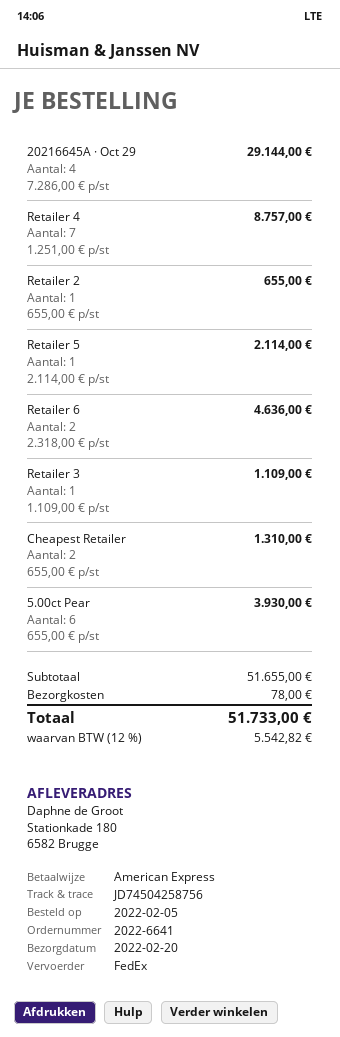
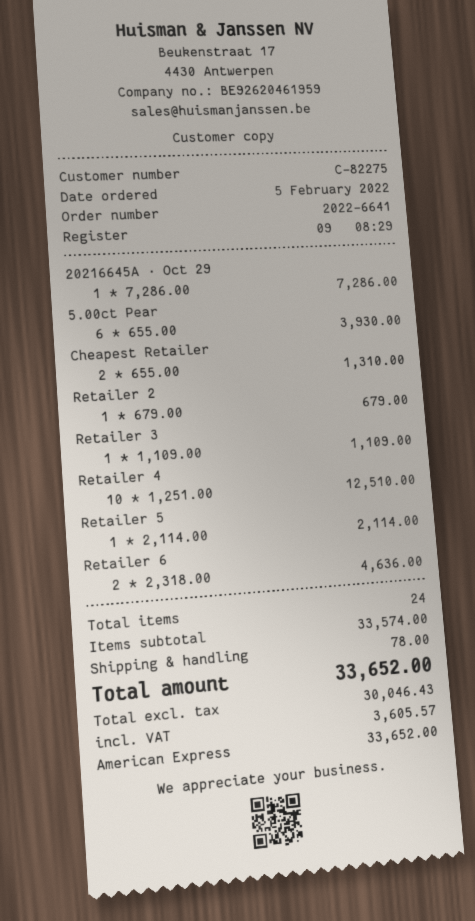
20216645A · Oct 29: 4 x 7286.00 = 29144.00 -> 1 x 7286.00 = 7286.00
Retailer 4: 7 x 1251.00 = 8757.00 -> 10 x 1251.00 = 12510.00
Retailer 2: 1 x 655.00 = 655.00 -> 1 x 679.00 = 679.00
subtotal: 51655.00 -> 33574.00
tax: 5542.82 -> 3605.57
total: 51733.00 -> 33652.00

